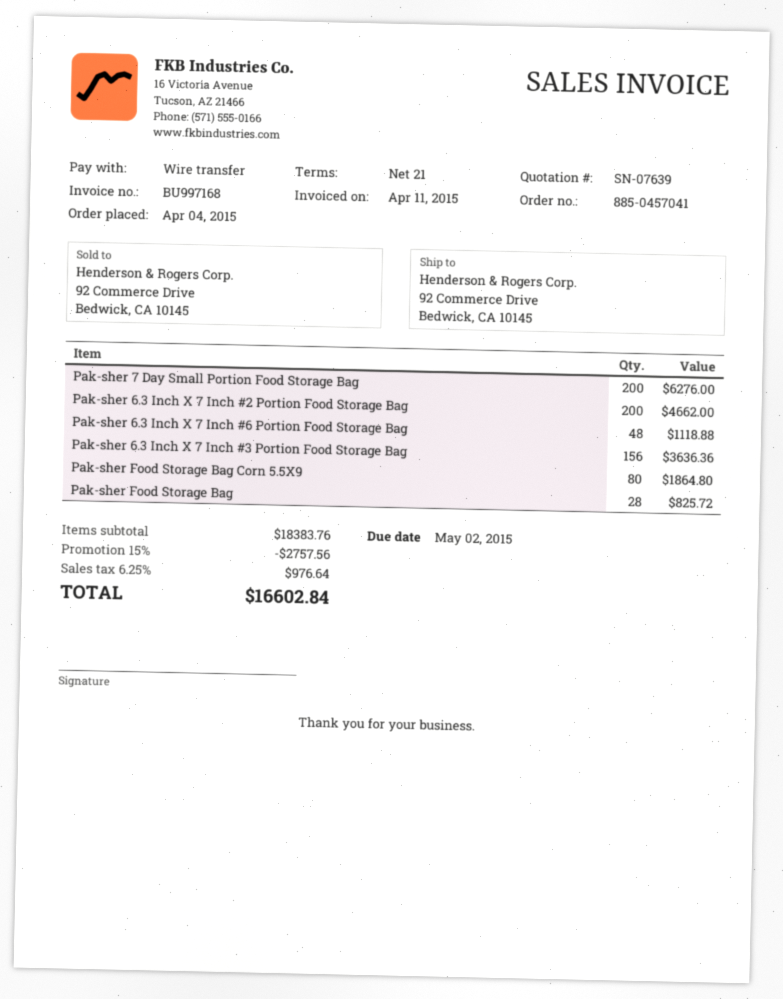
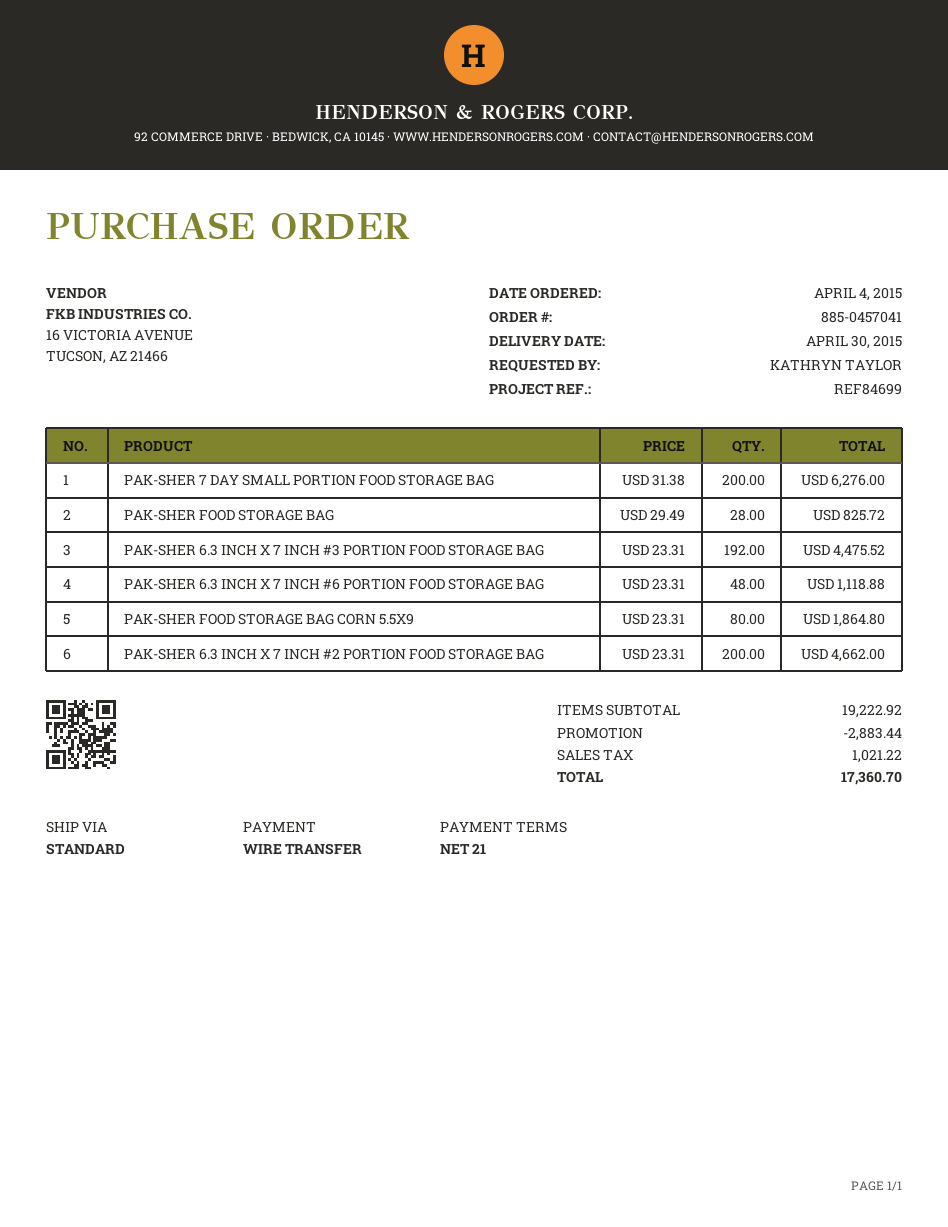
Pak-sher 6.3 Inch X 7 Inch #3 Portion Food Storage Bag: 156 for 3636.36 -> 192 for 4475.52
subtotal: 18383.76 -> 19222.92
discount: 2757.56 -> 2883.44
tax: 976.64 -> 1021.22
total: 16602.84 -> 17360.70

